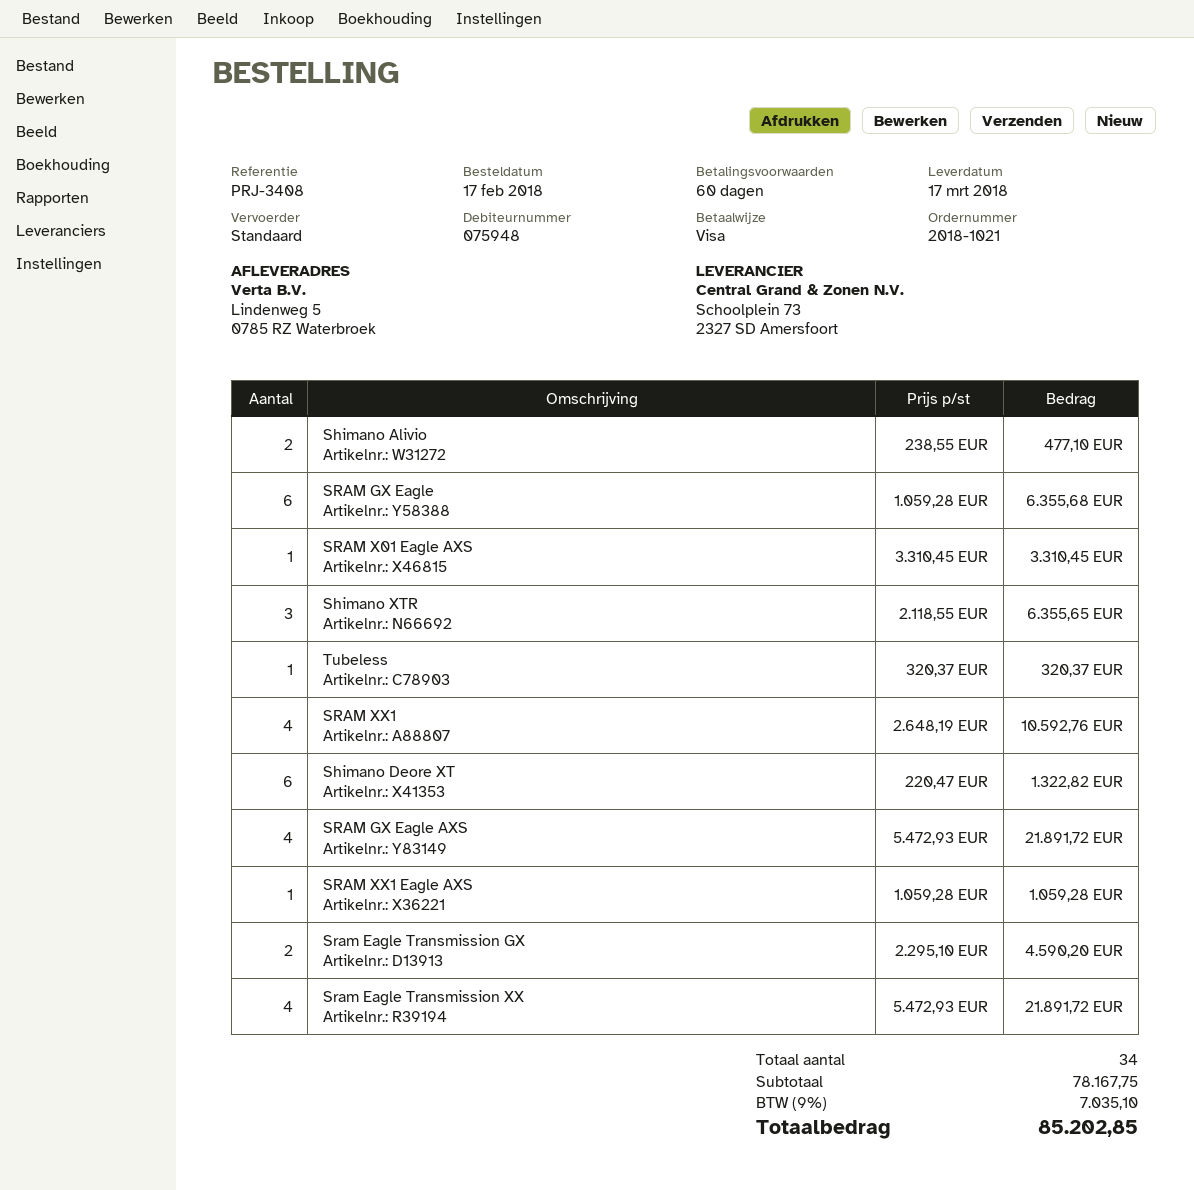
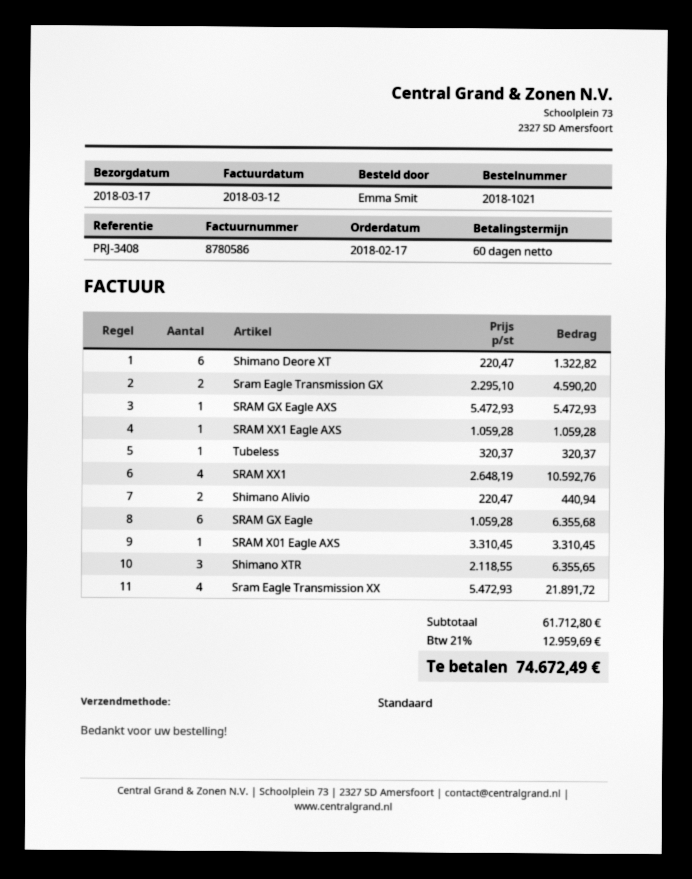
Shimano Alivio: 2 x 238.55 = 477.10 -> 2 x 220.47 = 440.94
SRAM GX Eagle AXS: 4 x 5472.93 = 21891.72 -> 1 x 5472.93 = 5472.93
subtotal: 78167.75 -> 61712.80
tax: 9% = 7035.10 -> 21% = 12959.69
total: 85202.85 -> 74672.49

